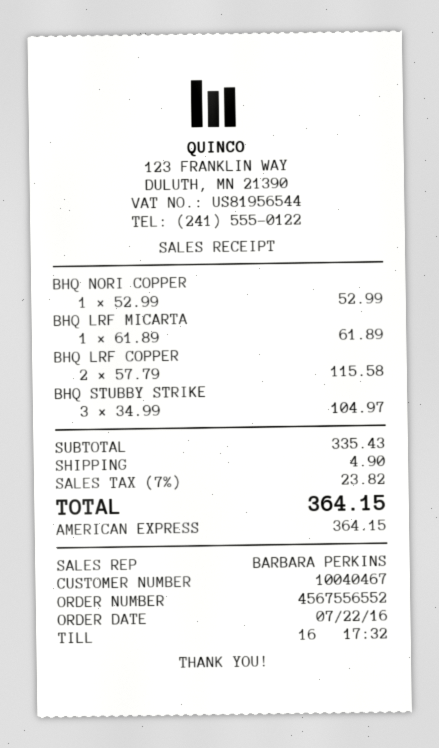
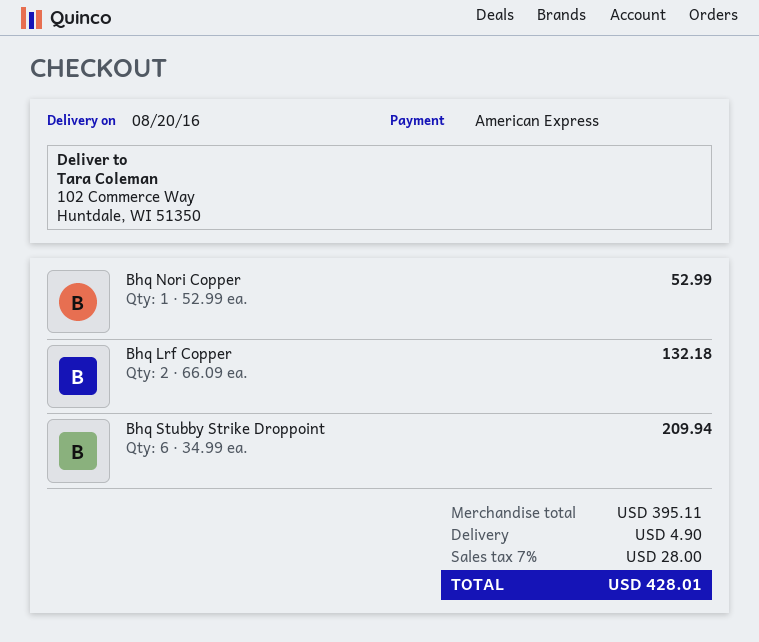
BHQ LRF MICARTA: 1 x 61.89 = 61.89 -> none
BHQ LRF COPPER: 2 x 57.79 = 115.58 -> 2 x 66.09 = 132.18
BHQ STUBBY STRIKE: 3 x 34.99 = 104.97 -> 6 x 34.99 = 209.94
subtotal: 335.43 -> 395.11
tax: 7% = 23.82 -> 7% = 28.00
total: 364.15 -> 428.01

